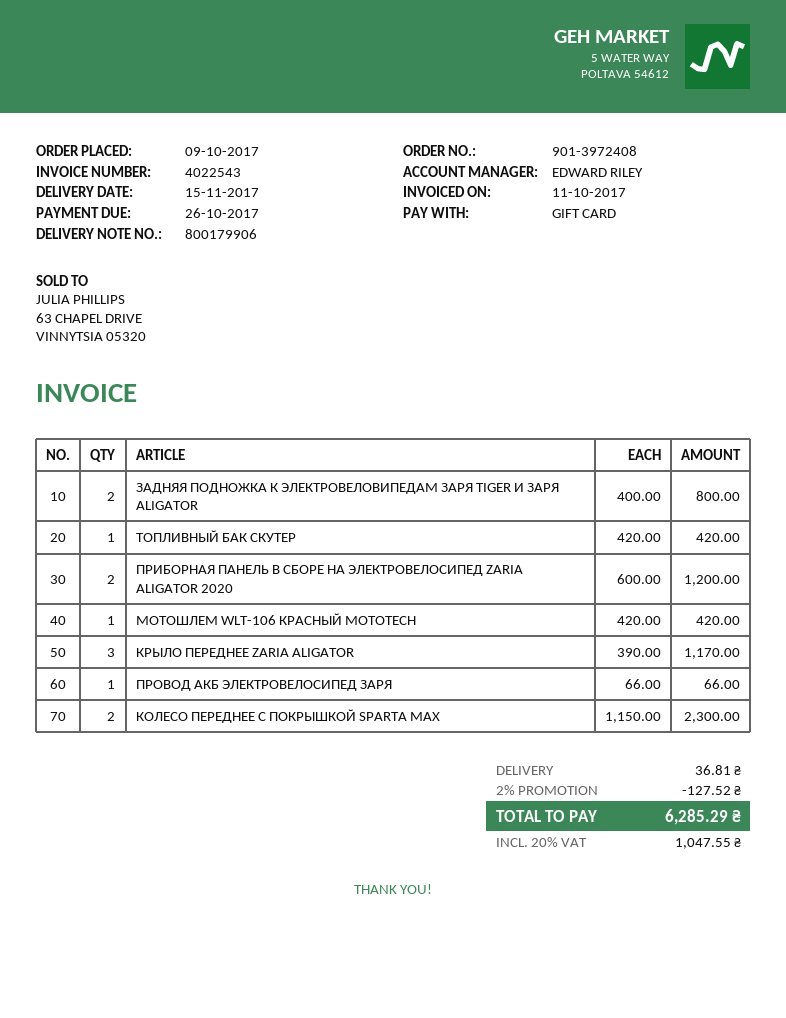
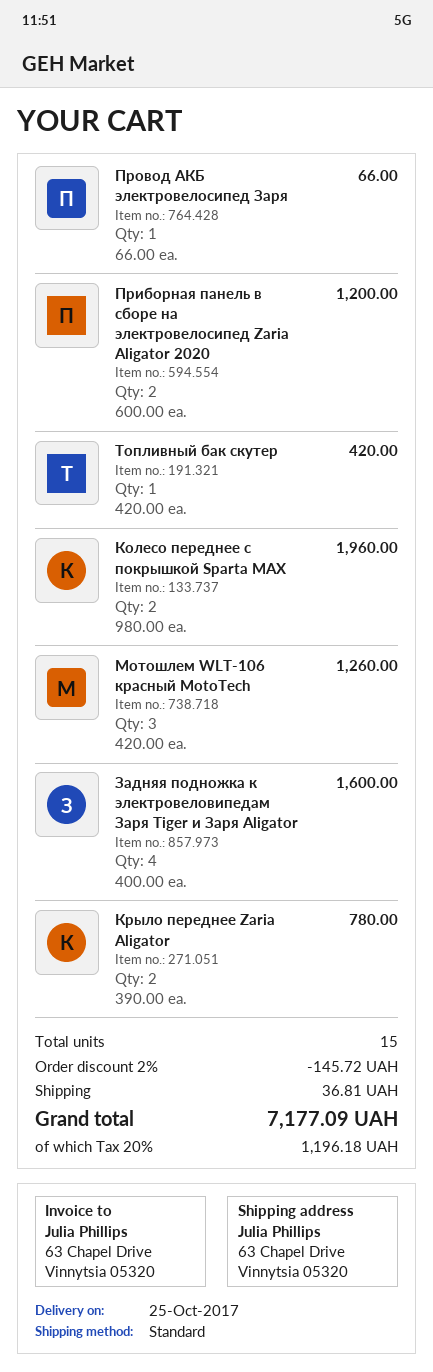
delivery date: 2017-11-15 -> 2017-10-25
ЗАДНЯЯ ПОДНОЖКА К ЭЛЕКТРОВЕЛОВИПЕДАМ ЗАРЯ TIGER И ЗАРЯ ALIGATOR: 2 x 400.00 = 800.00 -> 4 x 400.00 = 1600.00
МОТОШЛЕМ WLT-106 КРАСНЫЙ MOTOTECH: 1 x 420.00 = 420.00 -> 3 x 420.00 = 1260.00
КРЫЛО ПЕРЕДНЕЕ ZARIA ALIGATOR: 3 x 390.00 = 1170.00 -> 2 x 390.00 = 780.00
КОЛЕСО ПЕРЕДНЕЕ С ПОКРЫШКОЙ SPARTA MAX: 2 x 1150.00 = 2300.00 -> 2 x 980.00 = 1960.00
discount: 2% = 127.52 -> 2% = 145.72
tax: 20% = 1047.55 -> 20% = 1196.18
total: 6285.29 -> 7177.09

